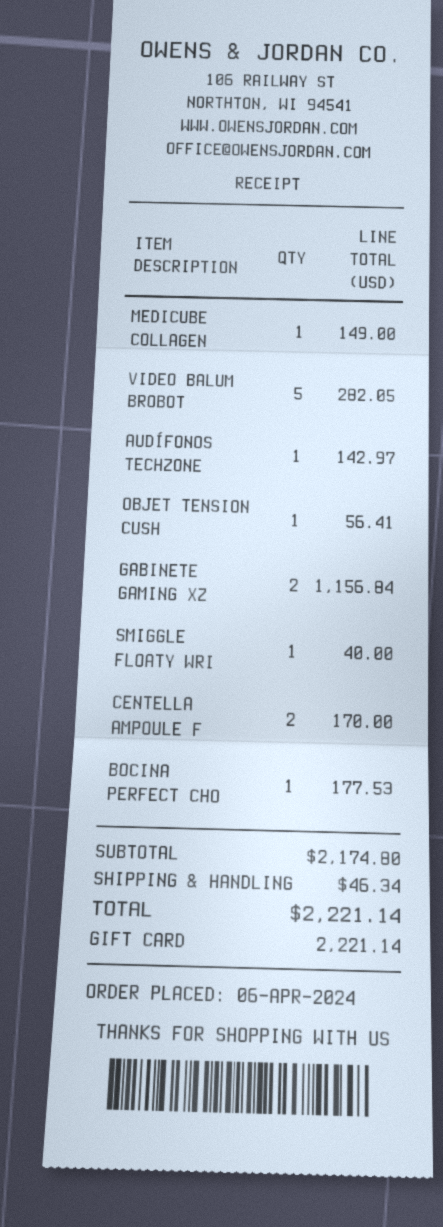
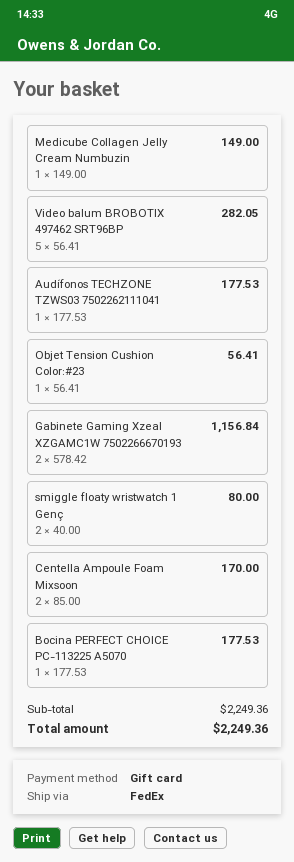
AUDÍFONOS TECHZONE: 1 for 142.97 -> 1 for 177.53
SMIGGLE FLOATY WRI: 1 for 40.00 -> 2 for 80.00
subtotal: 2174.80 -> 2249.36
shipping: 46.34 -> none
total: 2221.14 -> 2249.36

